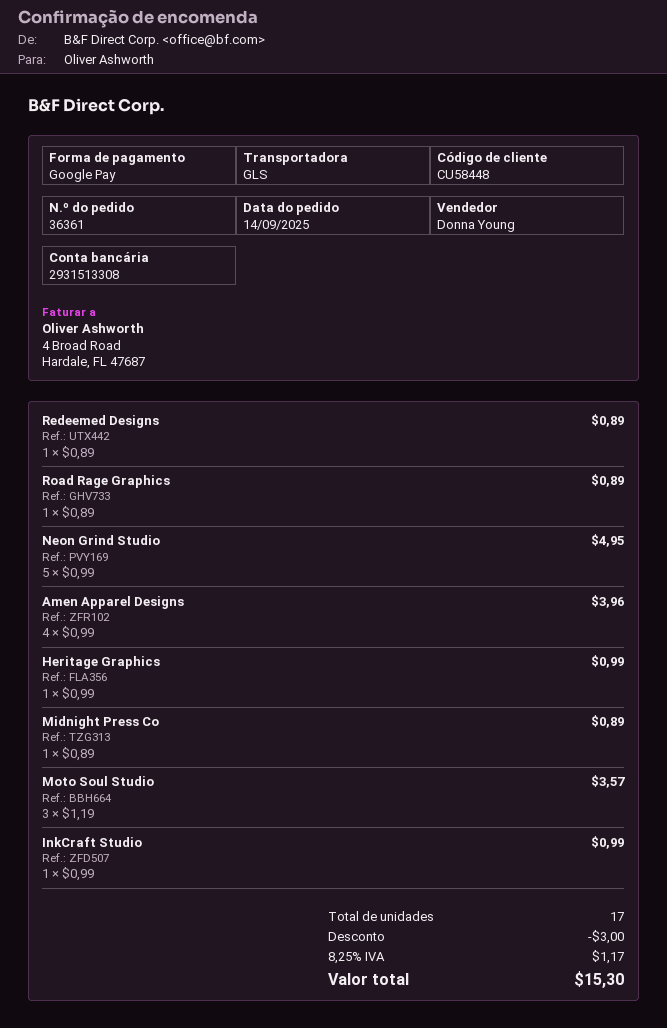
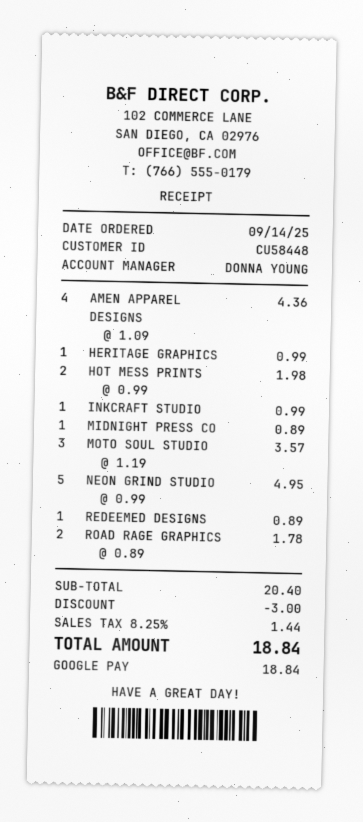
Road Rage Graphics: 1 x 0.89 = 0.89 -> 2 x 0.89 = 1.78
Amen Apparel Designs: 4 x 0.99 = 3.96 -> 4 x 1.09 = 4.36
HOT MESS PRINTS: none -> 2 x 0.99 = 1.98
tax: 8.25% = 1.17 -> 8.25% = 1.44
total: 15.30 -> 18.84

